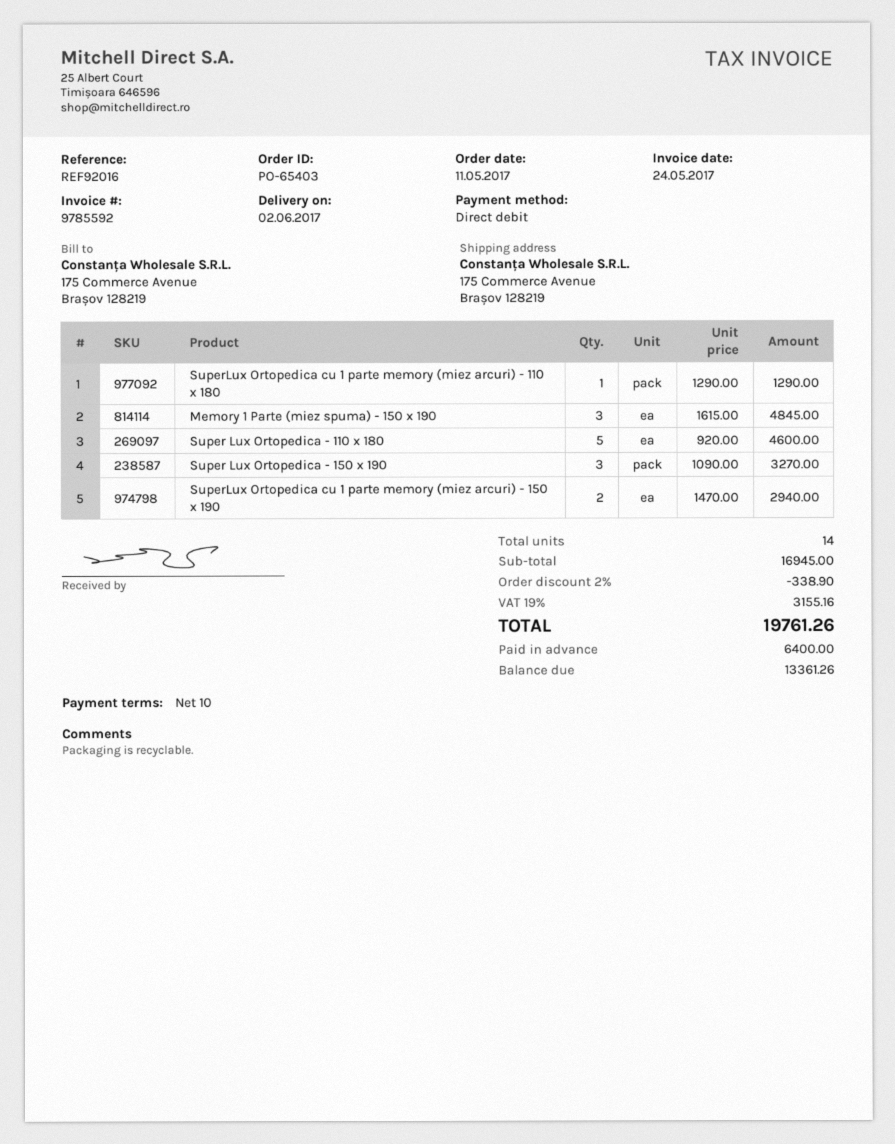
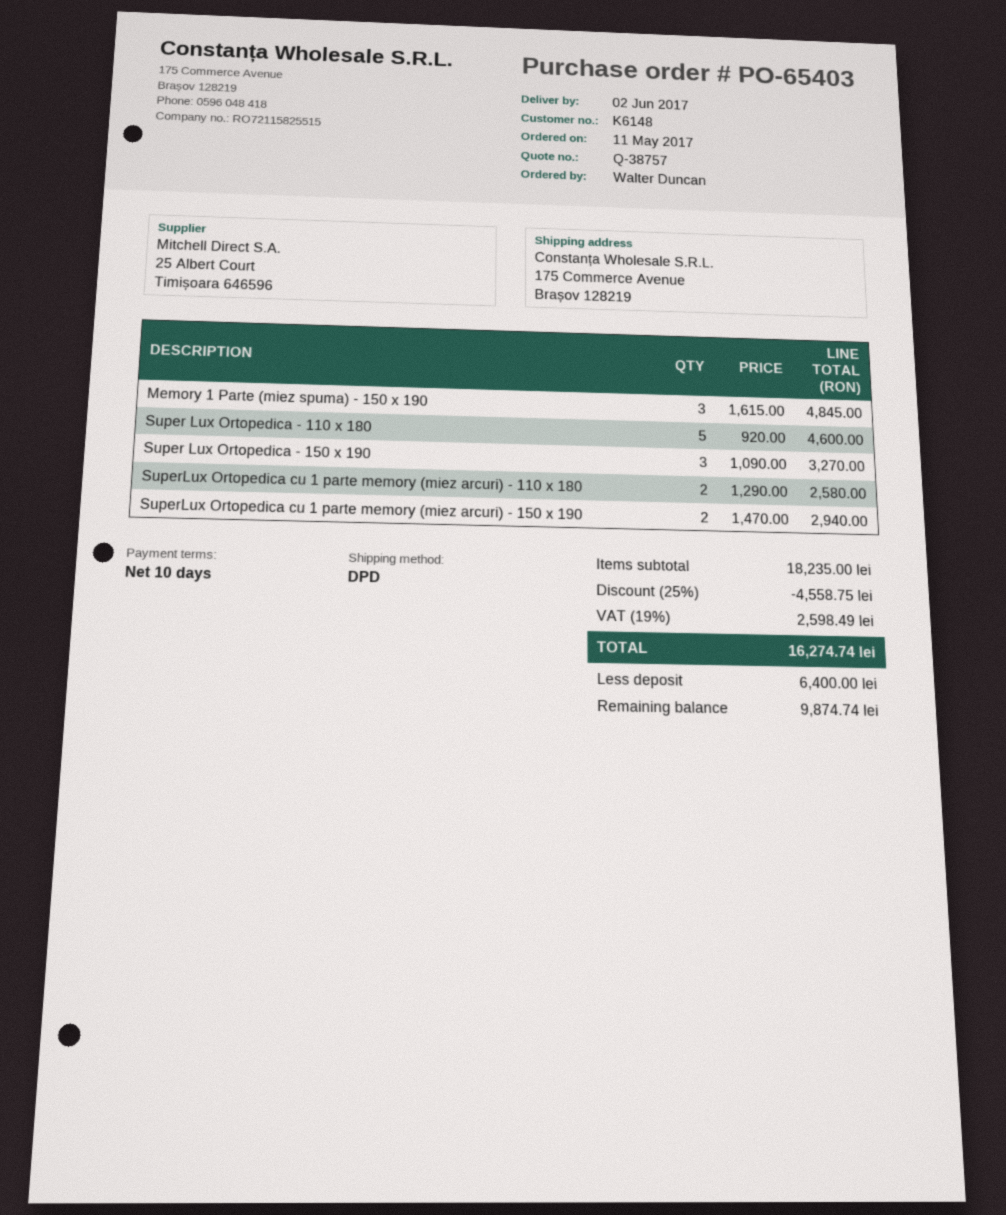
SuperLux Ortopedica cu 1 parte memory (miez arcuri) - 110 x 180: 1 x 1290.00 = 1290.00 -> 2 x 1290.00 = 2580.00
subtotal: 16945.00 -> 18235.00
discount: 2% = 338.90 -> 25% = 4558.75
tax: 19% = 3155.16 -> 19% = 2598.49
total: 19761.26 -> 16274.74
balance: 13361.26 -> 9874.74

